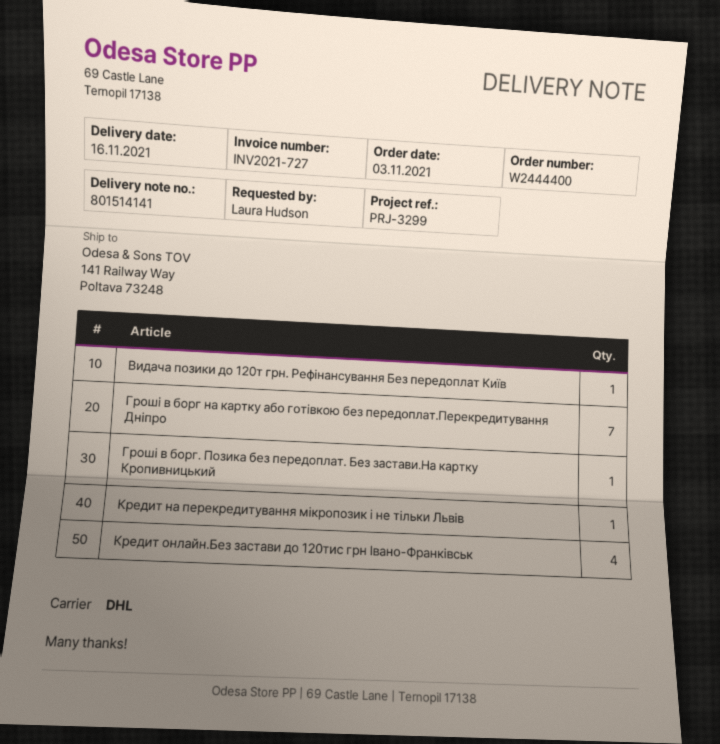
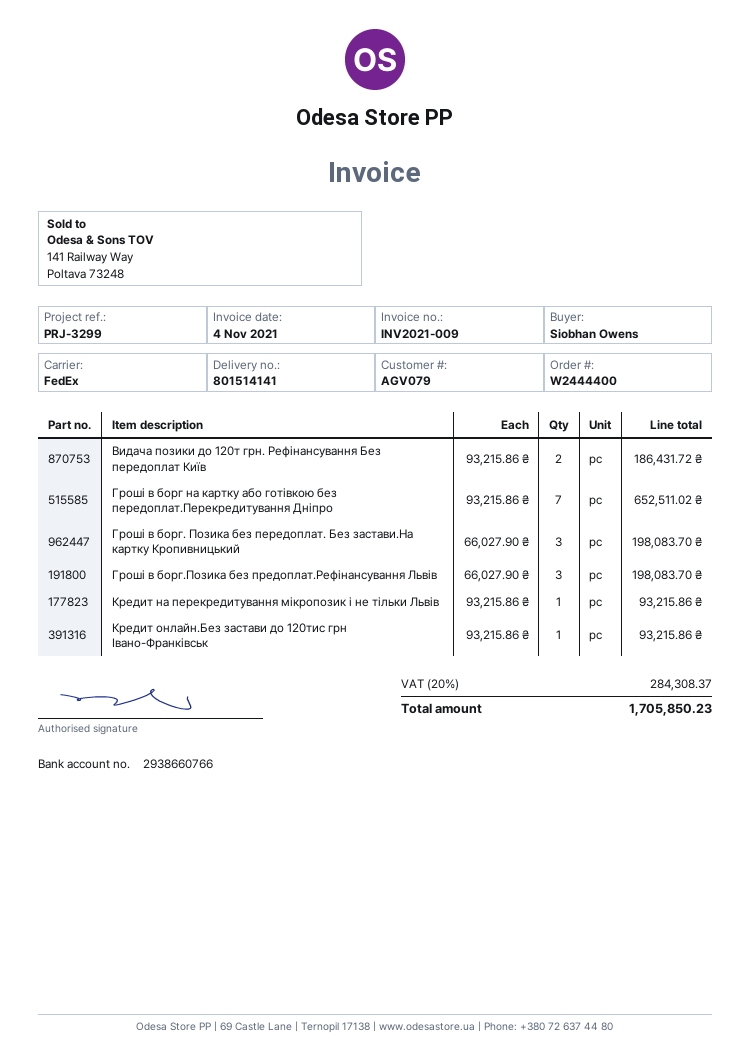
invoice number: INV2021-727 -> INV2021-009
ordered by: Laura Hudson -> Siobhan Owens
shipping method: DHL -> FedEx
Видача позики до 120т грн. Рефінансування Без передоплат Київ: 1 -> 2
Гроші в борг. Позика без передоплат. Без застави.На картку Кропивницький: 1 -> 3
Кредит онлайн.Без застави до 120тис грн Івано-Франківськ: 4 -> 1
Гроші в борг.Позика без предоплат.Рефінансування Львів: none -> 3

